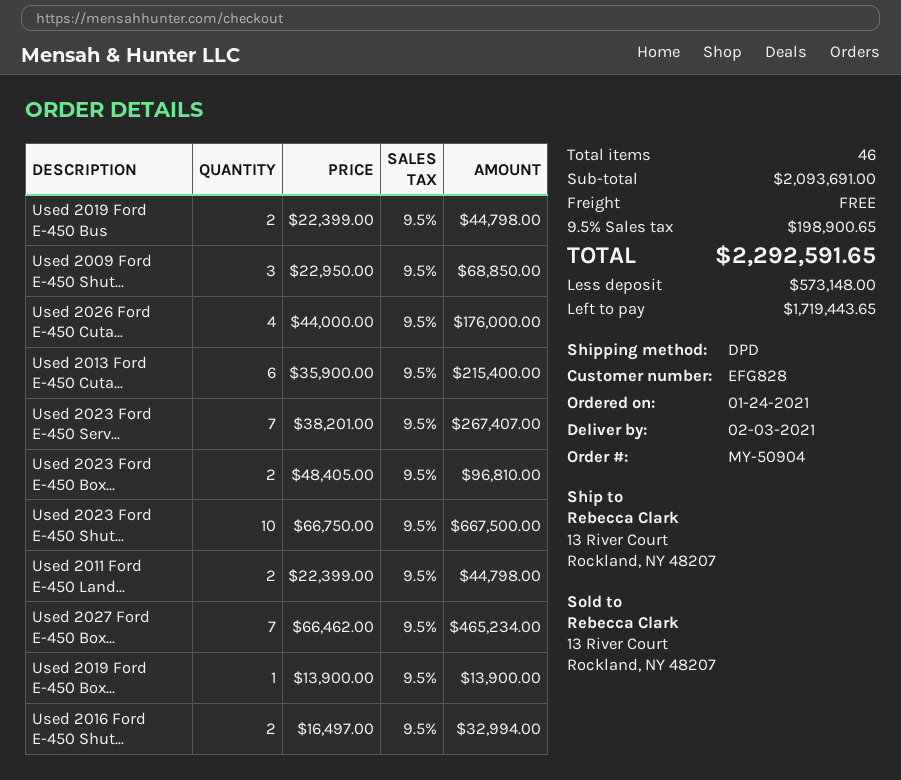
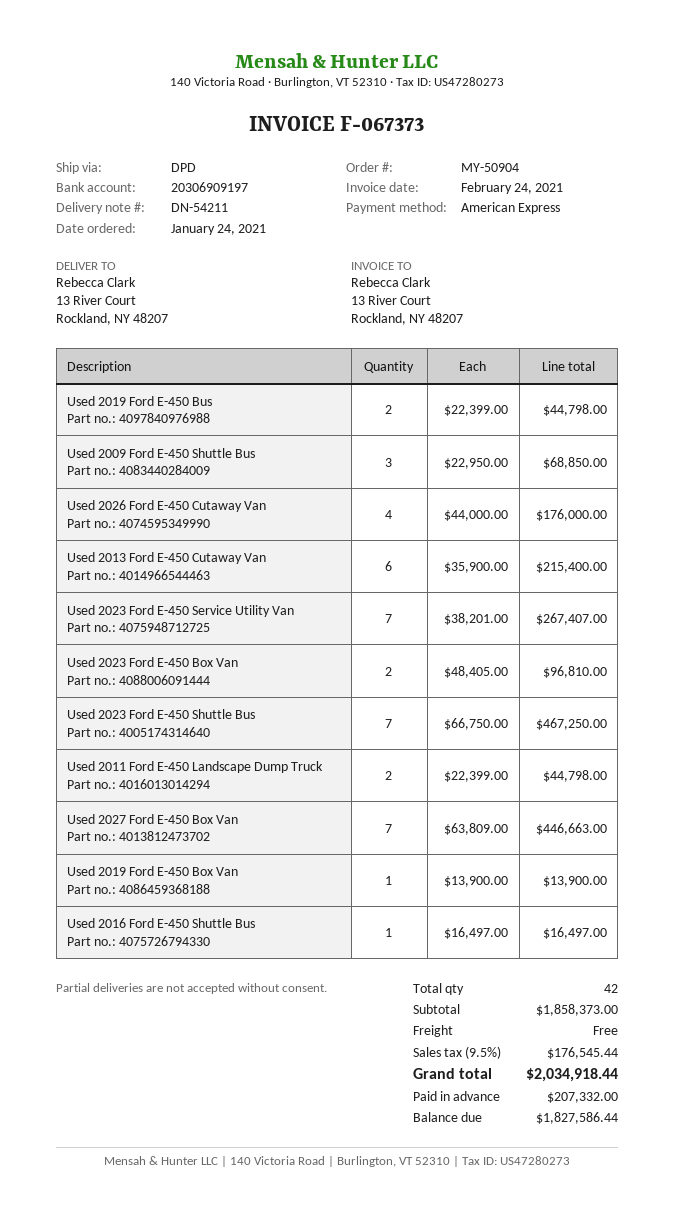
Used 2023 Ford E-450 Shut...: 10 x 66750.00 = 667500.00 -> 7 x 66750.00 = 467250.00
Used 2027 Ford E-450 Box...: 7 x 66462.00 = 465234.00 -> 7 x 63809.00 = 446663.00
Used 2016 Ford E-450 Shut...: 2 x 16497.00 = 32994.00 -> 1 x 16497.00 = 16497.00
total quantity: 46 -> 42
subtotal: 2093691.00 -> 1858373.00
tax: 9.5% = 198900.65 -> 9.5% = 176545.44
total: 2292591.65 -> 2034918.44
deposit: 573148.00 -> 207332.00
balance: 1719443.65 -> 1827586.44

